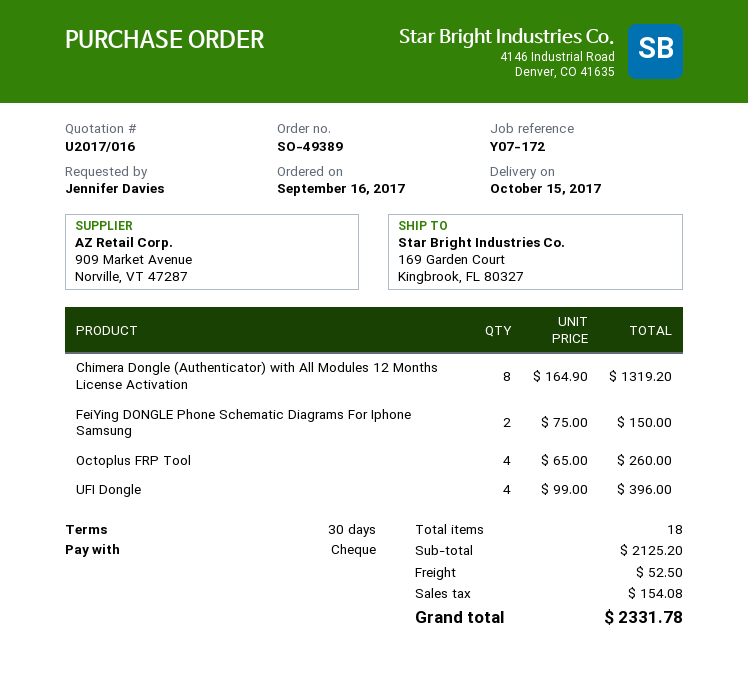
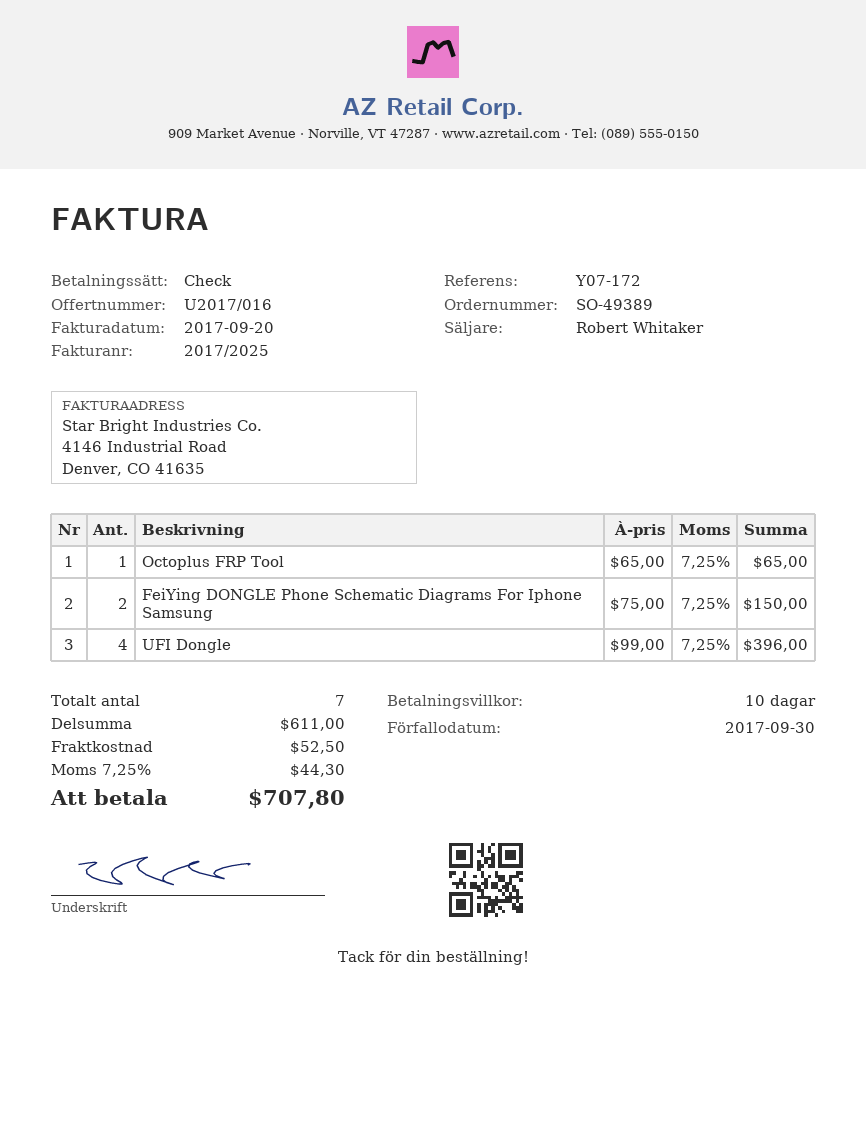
payment terms: 30 days -> 10 days
Chimera Dongle (Authenticator) with All Modules 12 Months License Activation: 8 x 164.90 = 1319.20 -> none
Octoplus FRP Tool: 4 x 65.00 = 260.00 -> 1 x 65.00 = 65.00
total quantity: 18 -> 7
subtotal: 2125.20 -> 611.00
tax: 154.08 -> 44.30
total: 2331.78 -> 707.80

